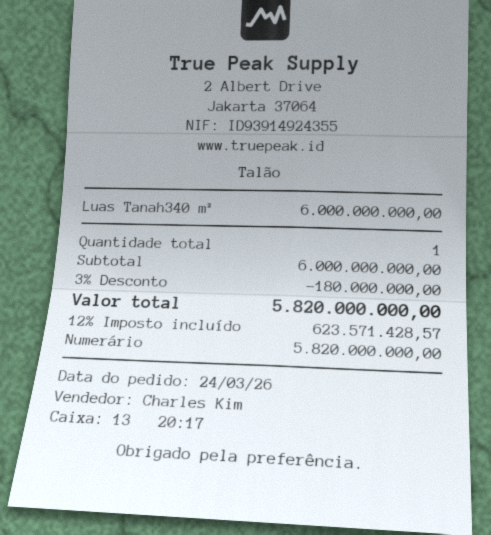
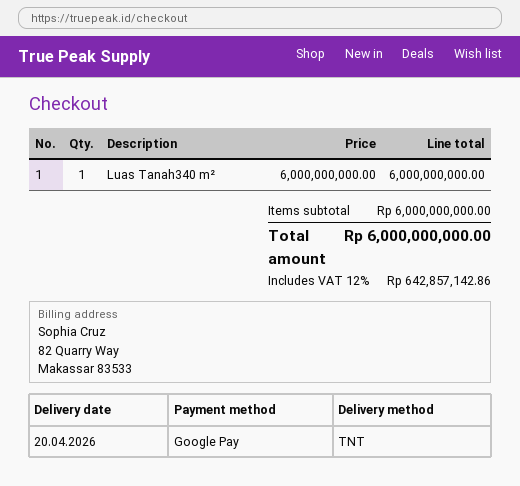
payment method: cash -> Google Pay
discount: 3% = 180000000.00 -> none
tax: 12% = 623571428.57 -> 12% = 642857142.86
total: 5820000000.00 -> 6000000000.00

